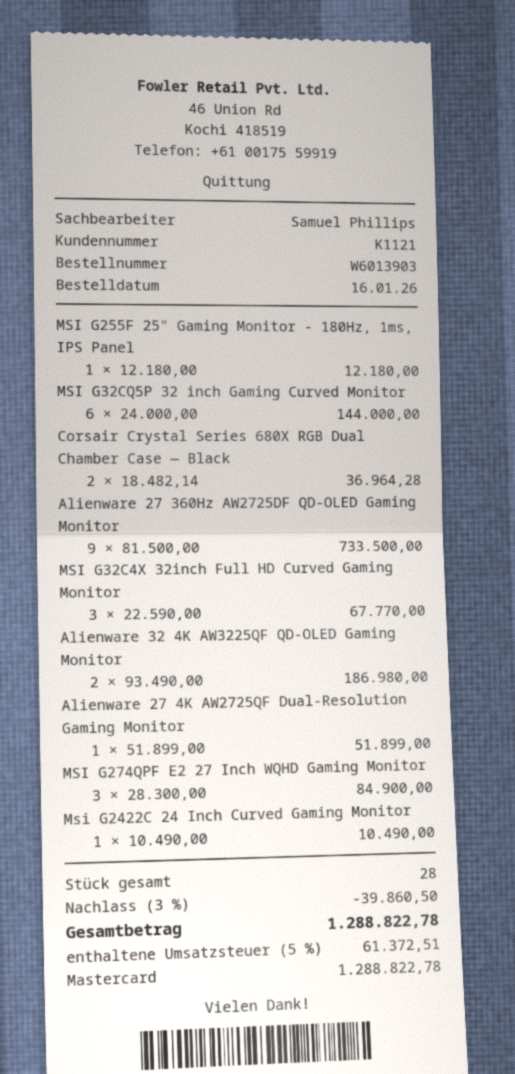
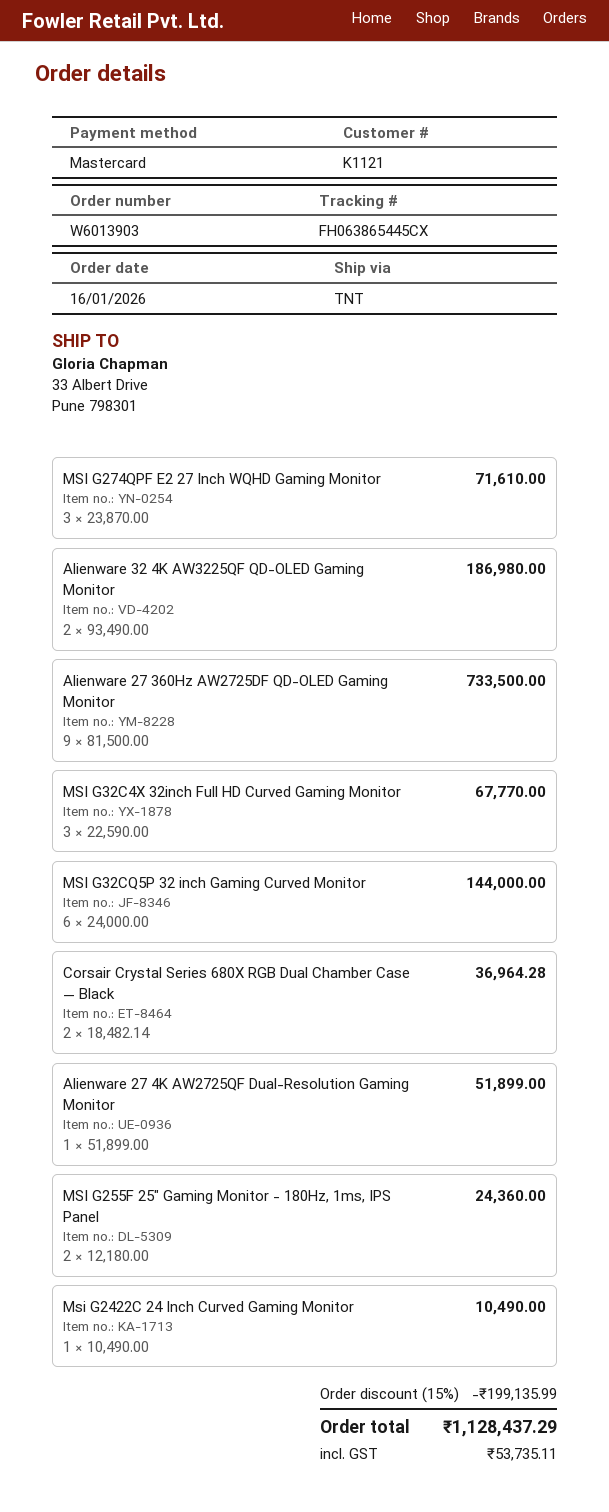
MSI G255F 25" Gaming Monitor - 180Hz, 1ms, IPS Panel: 1 x 12180.00 = 12180.00 -> 2 x 12180.00 = 24360.00
MSI G274QPF E2 27 Inch WQHD Gaming Monitor: 3 x 28300.00 = 84900.00 -> 3 x 23870.00 = 71610.00
discount: 3% = 39860.50 -> 15% = 199135.99
tax: 61372.51 -> 53735.11
total: 1288822.78 -> 1128437.29

